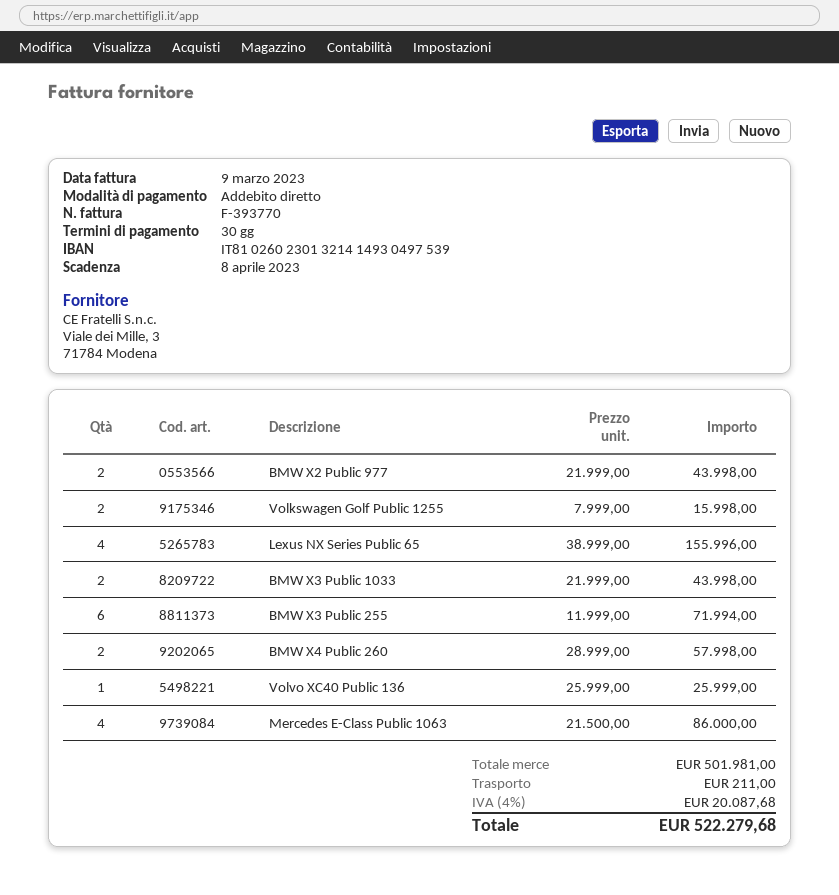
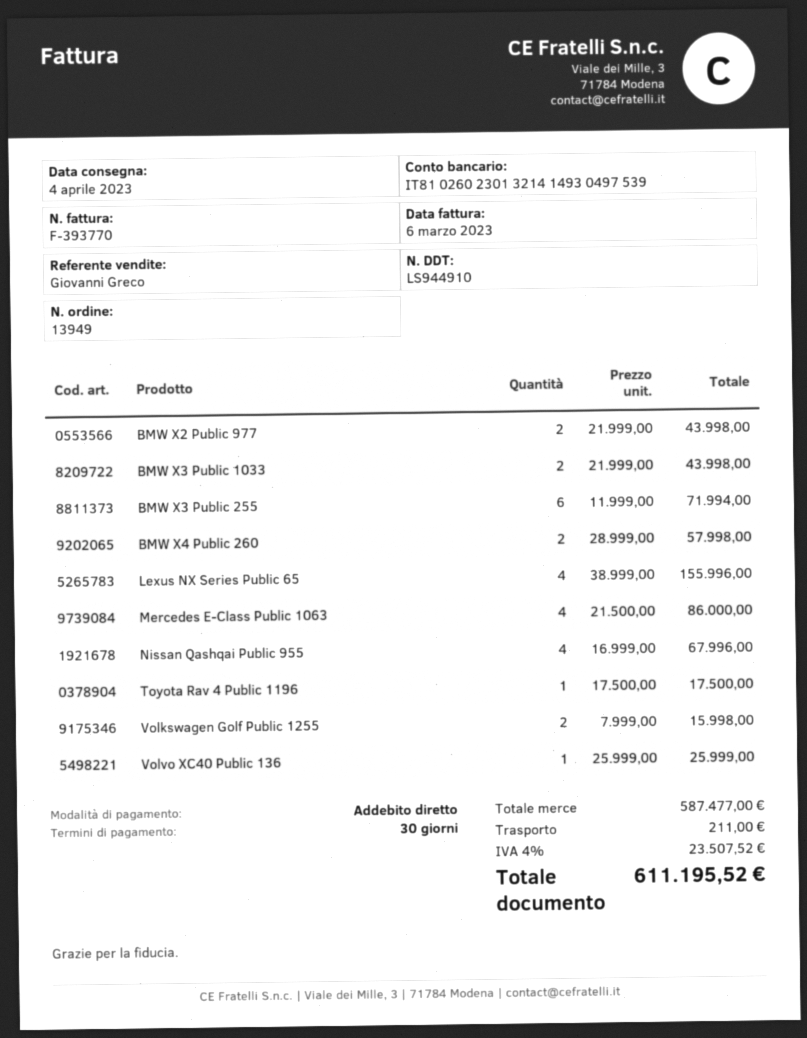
invoice date: 2023-03-09 -> 2023-03-06
Nissan Qashqai Public 955: none -> 4 x 16999.00 = 67996.00
Toyota Rav 4 Public 1196: none -> 1 x 17500.00 = 17500.00
subtotal: 501981.00 -> 587477.00
tax: 4% = 20087.68 -> 4% = 23507.52
total: 522279.68 -> 611195.52

